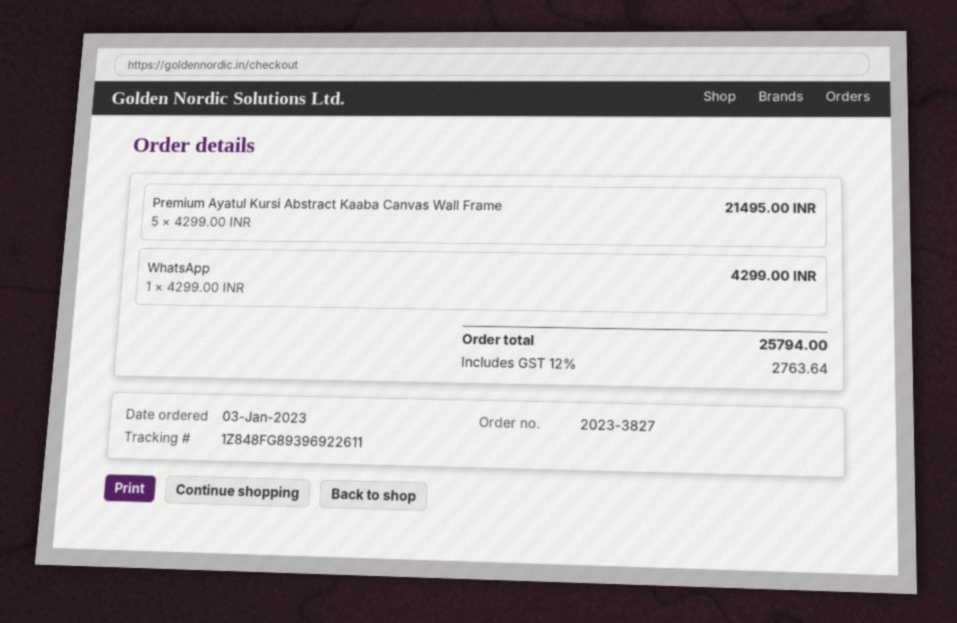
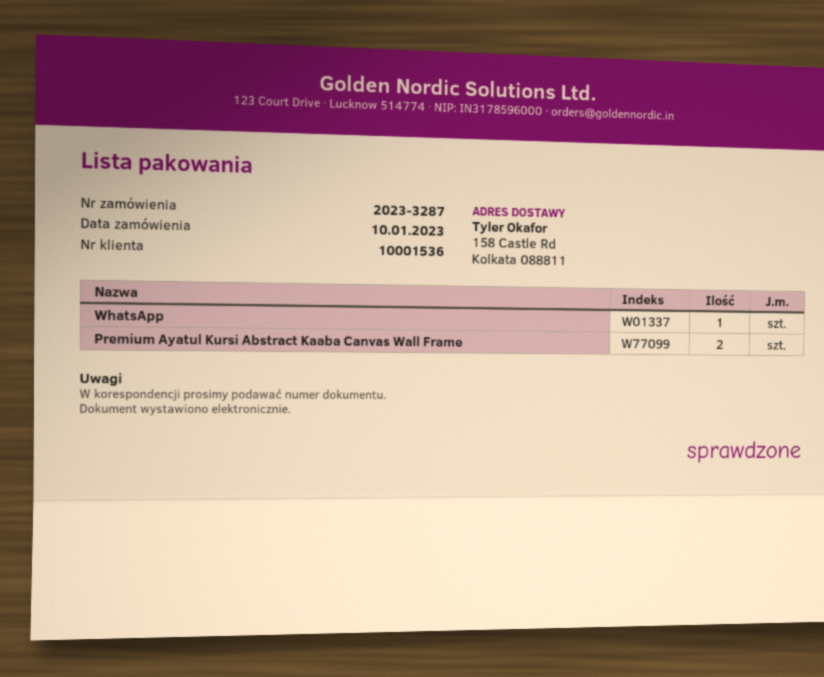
order number: 2023-3827 -> 2023-3287
order date: 2023-01-03 -> 2023-01-10
Premium Ayatul Kursi Abstract Kaaba Canvas Wall Frame: 5 -> 2

